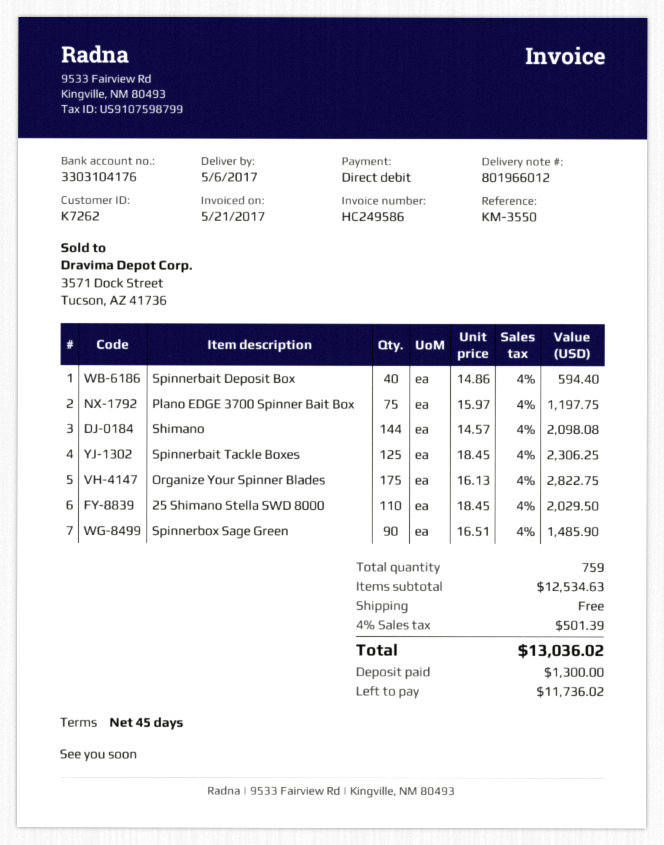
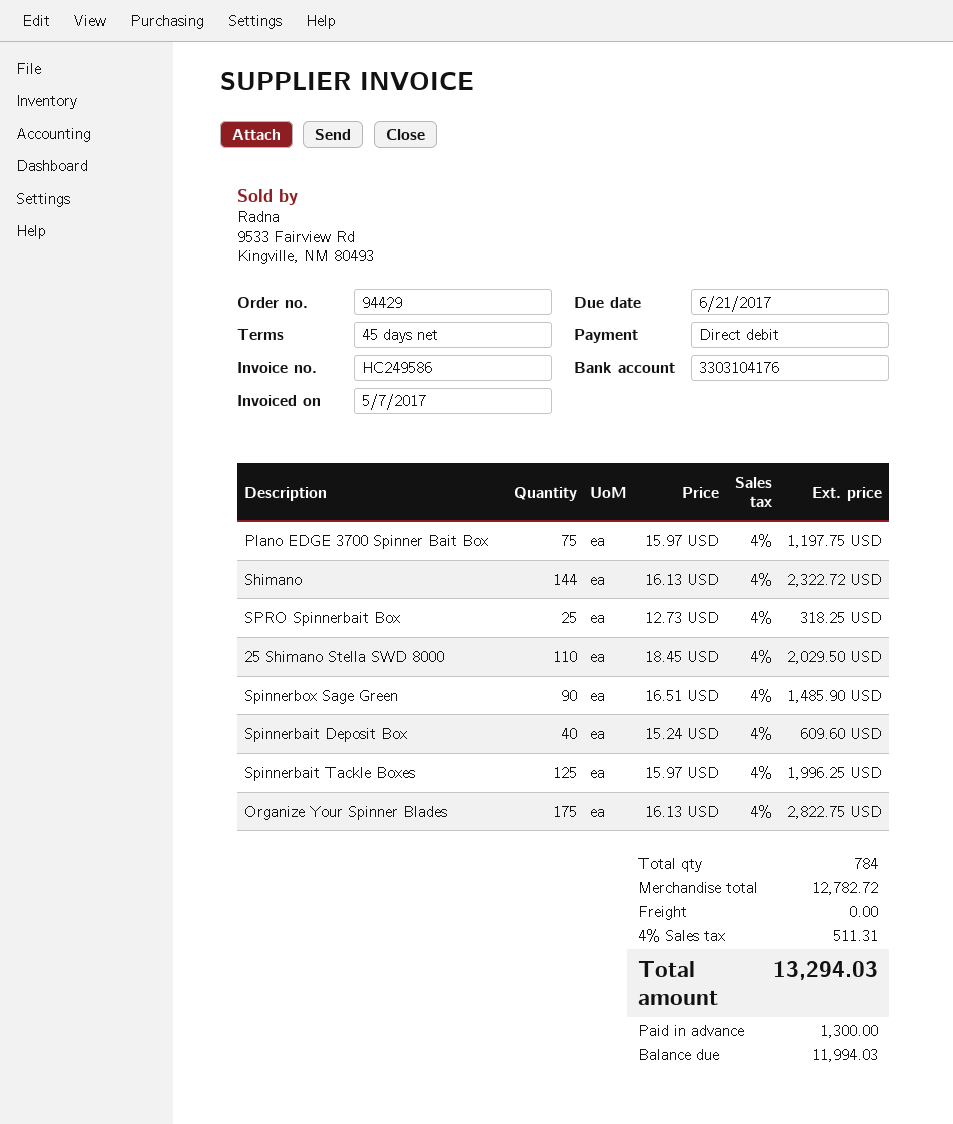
invoice date: 2017-05-21 -> 2017-05-07
Spinnerbait Deposit Box: 40 x 14.86 = 594.40 -> 40 x 15.24 = 609.60
Shimano: 144 x 14.57 = 2098.08 -> 144 x 16.13 = 2322.72
Spinnerbait Tackle Boxes: 125 x 18.45 = 2306.25 -> 125 x 15.97 = 1996.25
SPRO Spinnerbait Box: none -> 25 x 12.73 = 318.25
total quantity: 759 -> 784
subtotal: 12534.63 -> 12782.72
tax: 4% = 501.39 -> 4% = 511.31
total: 13036.02 -> 13294.03
balance: 11736.02 -> 11994.03

